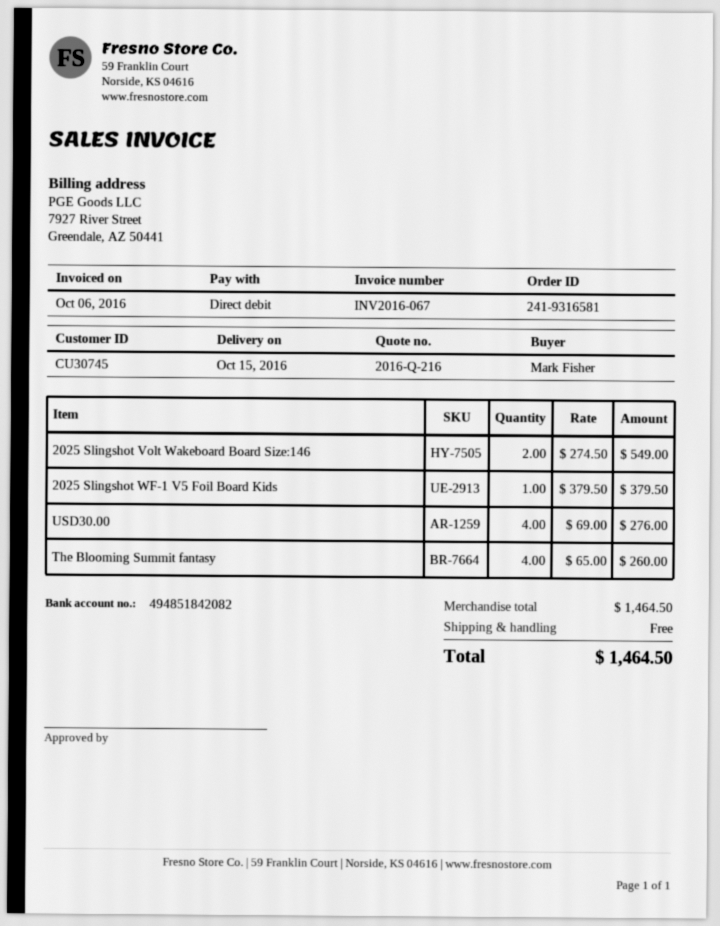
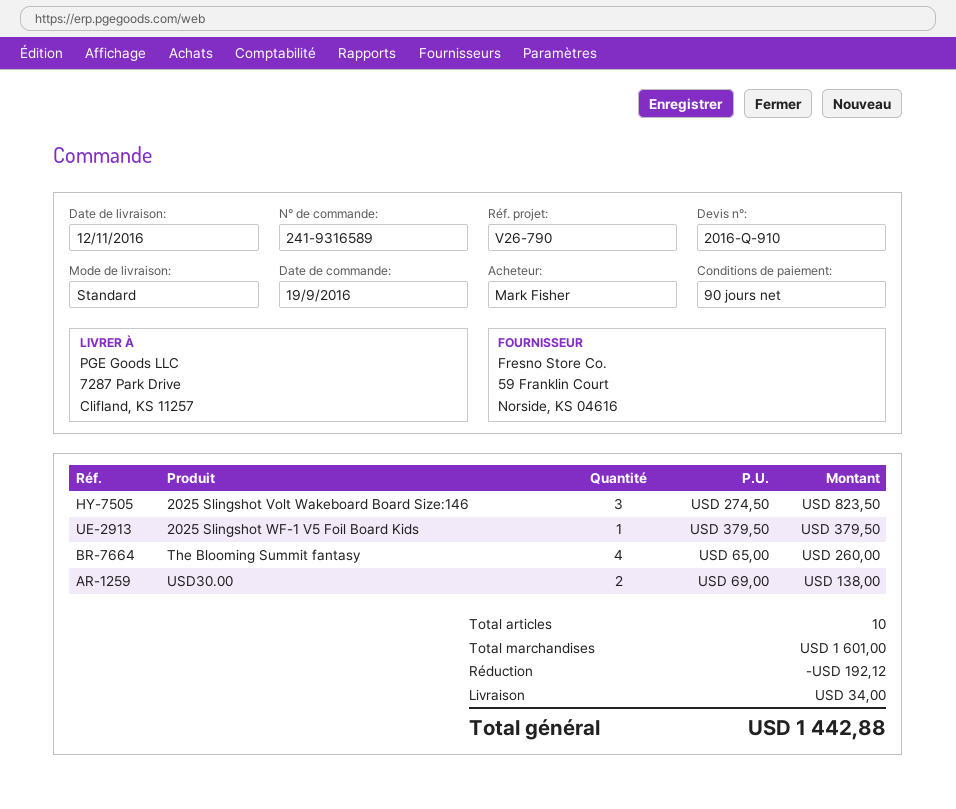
quote number: 2016-Q-216 -> 2016-Q-910
order number: 241-9316581 -> 241-9316589
delivery date: 2016-10-15 -> 2016-11-12
2025 Slingshot Volt Wakeboard Board Size:146: 2 x 274.50 = 549.00 -> 3 x 274.50 = 823.50
USD30.00: 4 x 69.00 = 276.00 -> 2 x 69.00 = 138.00
subtotal: 1464.50 -> 1601.00
discount: none -> 192.12
shipping: 0.00 -> 34.00
total: 1464.50 -> 1442.88

